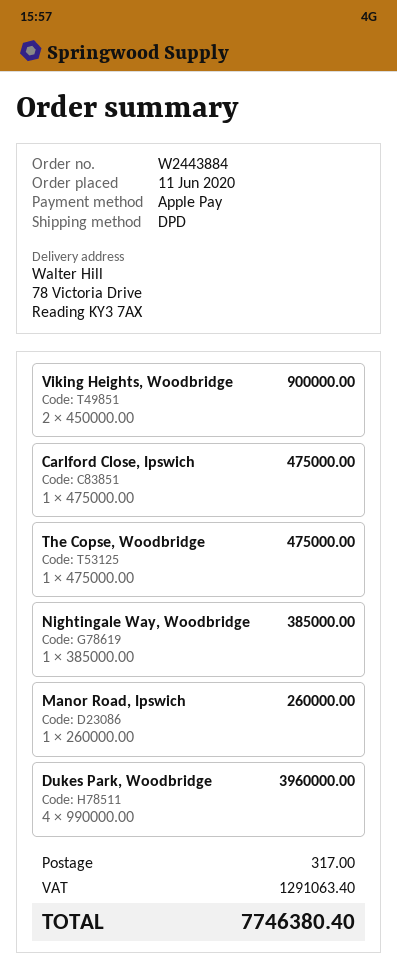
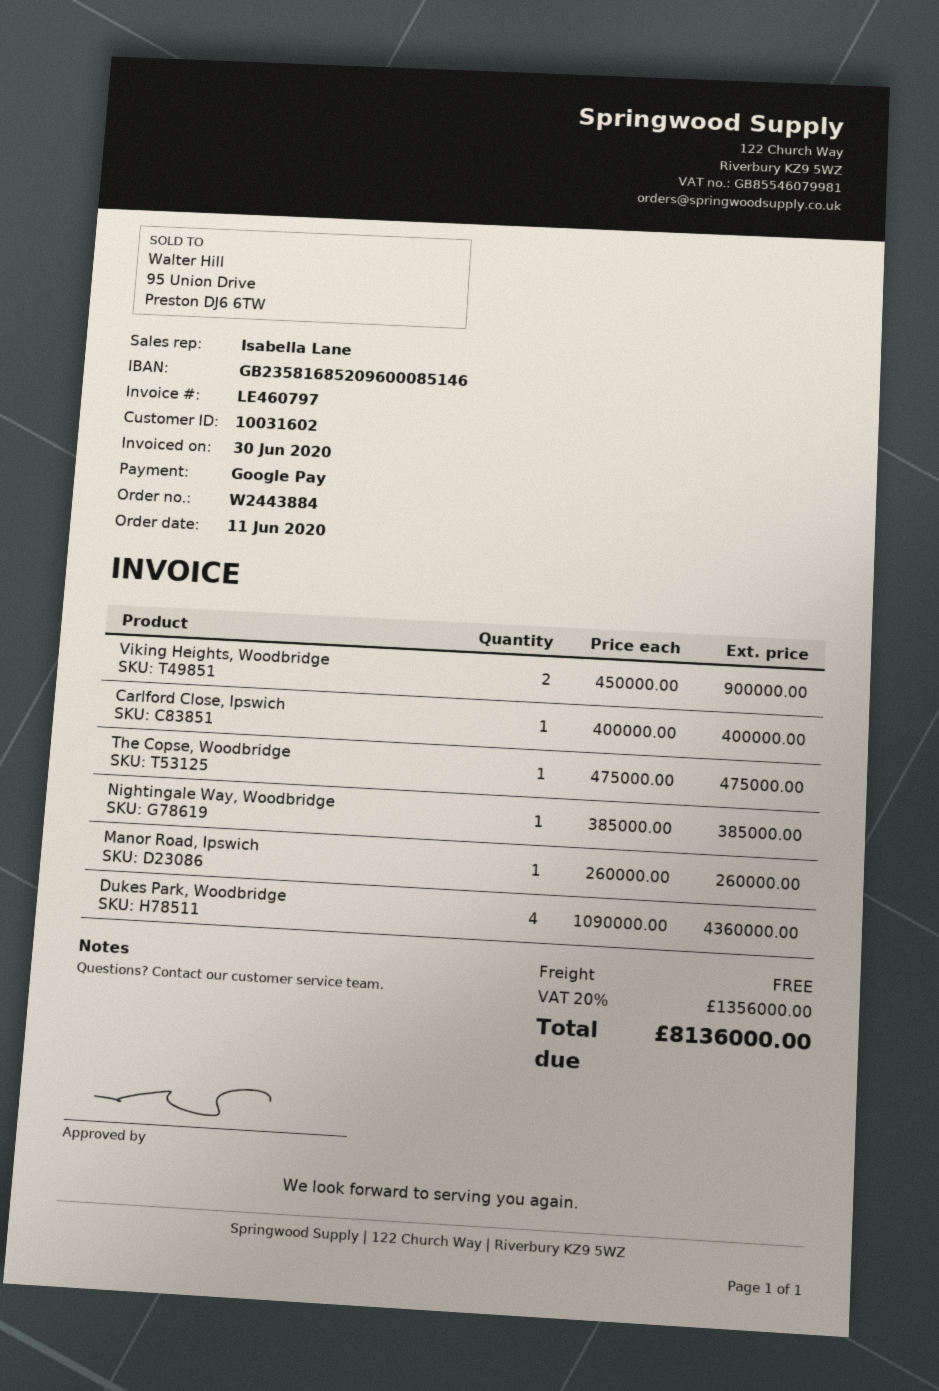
payment method: Apple Pay -> Google Pay
Carlford Close, Ipswich: 1 x 475000.00 = 475000.00 -> 1 x 400000.00 = 400000.00
Dukes Park, Woodbridge: 4 x 990000.00 = 3960000.00 -> 4 x 1090000.00 = 4360000.00
shipping: 317.00 -> 0.00
tax: 1291063.40 -> 1356000.00
total: 7746380.40 -> 8136000.00

